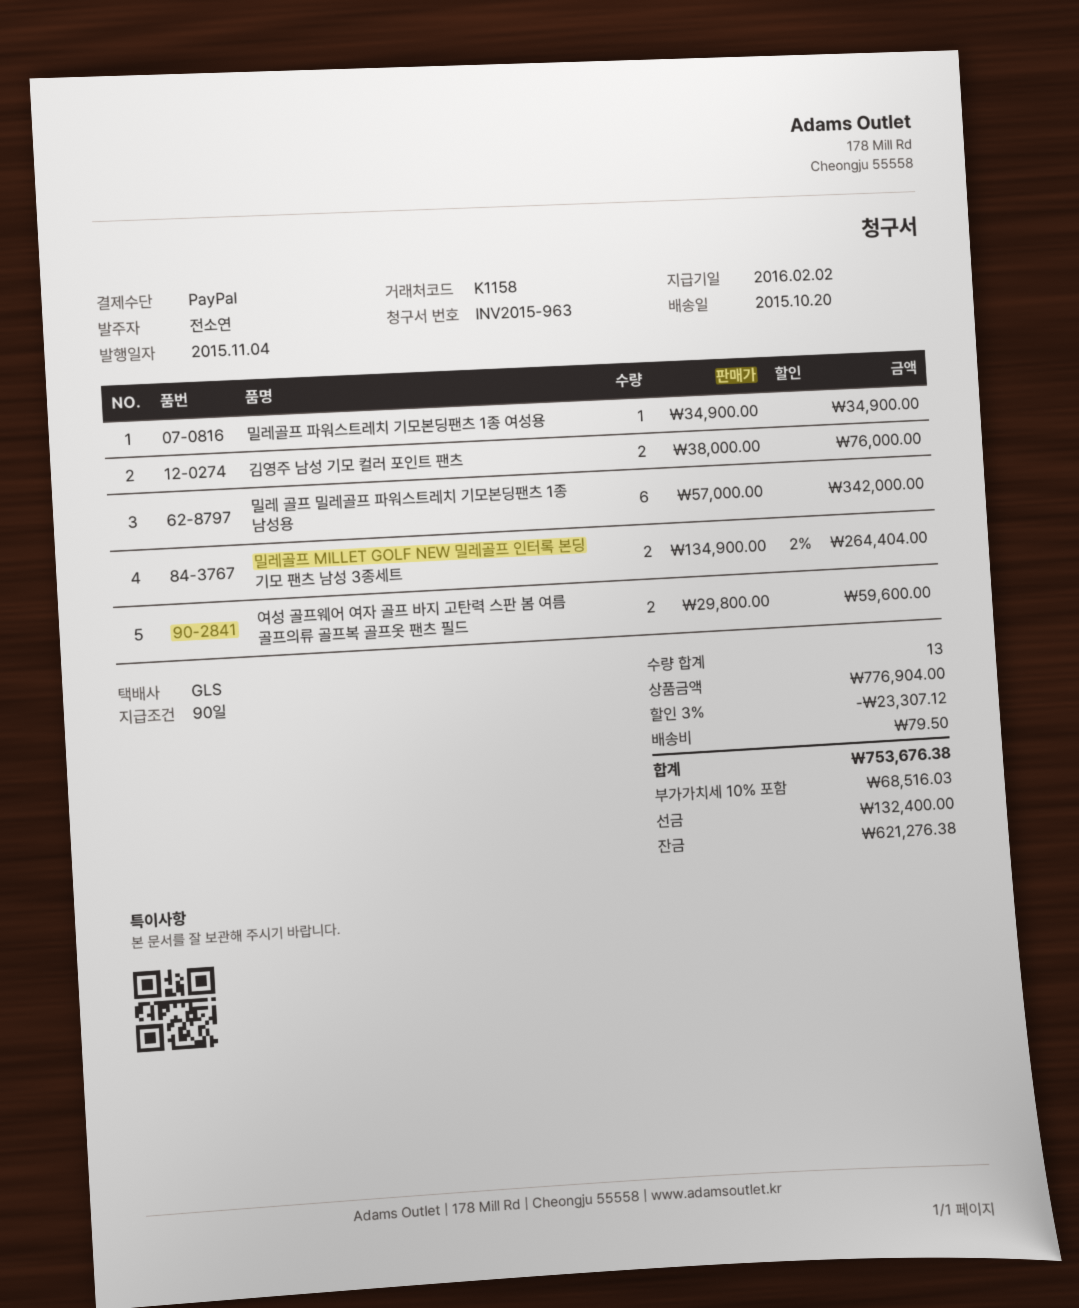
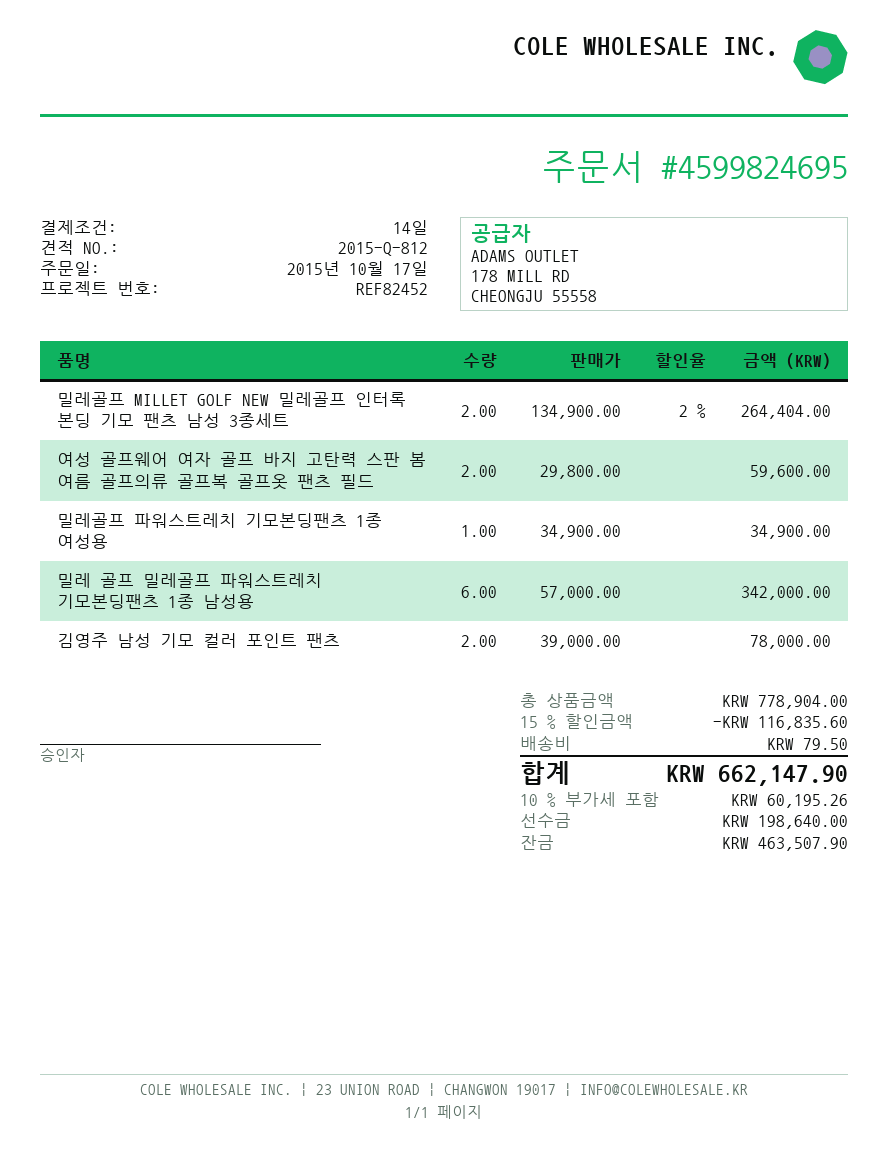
payment terms: 90 days -> 14 days
김영주 남성 기모 컬러 포인트 팬츠: 2 x 38000.00 = 76000.00 -> 2 x 39000.00 = 78000.00
subtotal: 776904.00 -> 778904.00
discount: 3% = 23307.12 -> 15% = 116835.60
tax: 10% = 68516.03 -> 10% = 60195.26
total: 753676.38 -> 662147.90
deposit: 132400.00 -> 198640.00
balance: 621276.38 -> 463507.90

